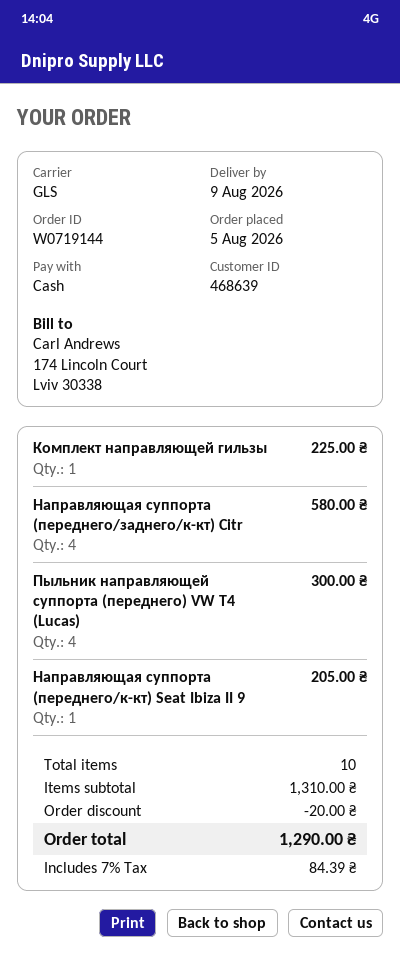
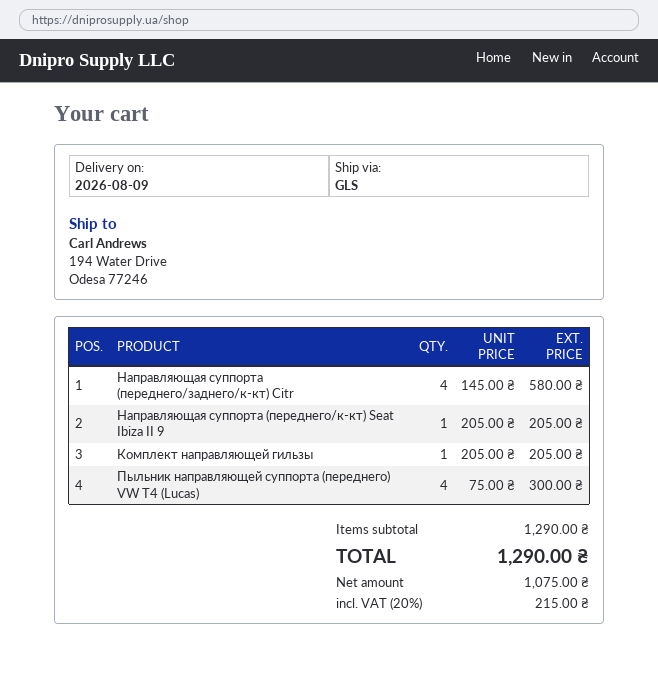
Комплект направляющей гильзы: 1 for 225.00 -> 1 for 205.00
subtotal: 1310.00 -> 1290.00
discount: 20.00 -> none
tax: 7% = 84.39 -> 20% = 215.00

